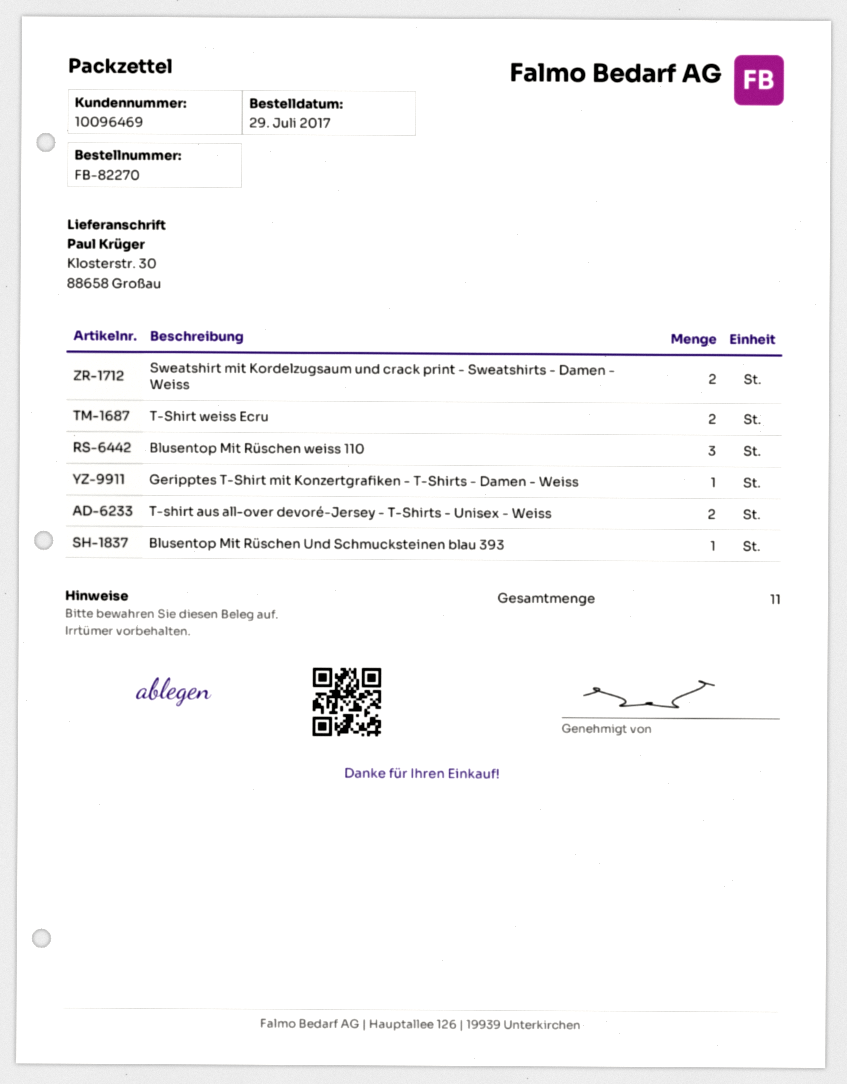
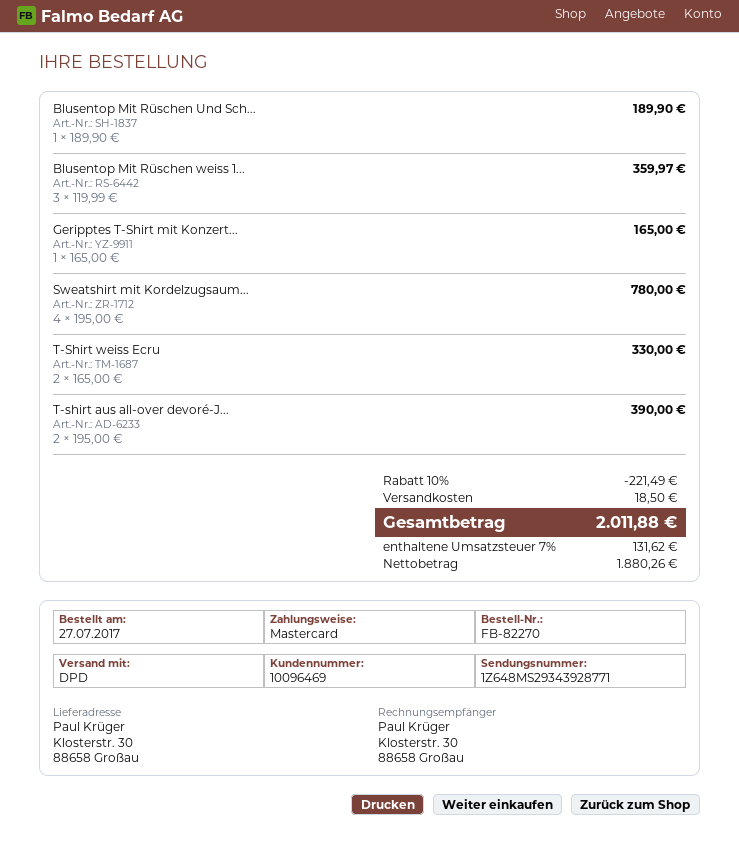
order date: 2017-07-29 -> 2017-07-27
Sweatshirt mit Kordelzugsaum und crack print - Sweatshirts - Damen - Weiss: 2 -> 4

